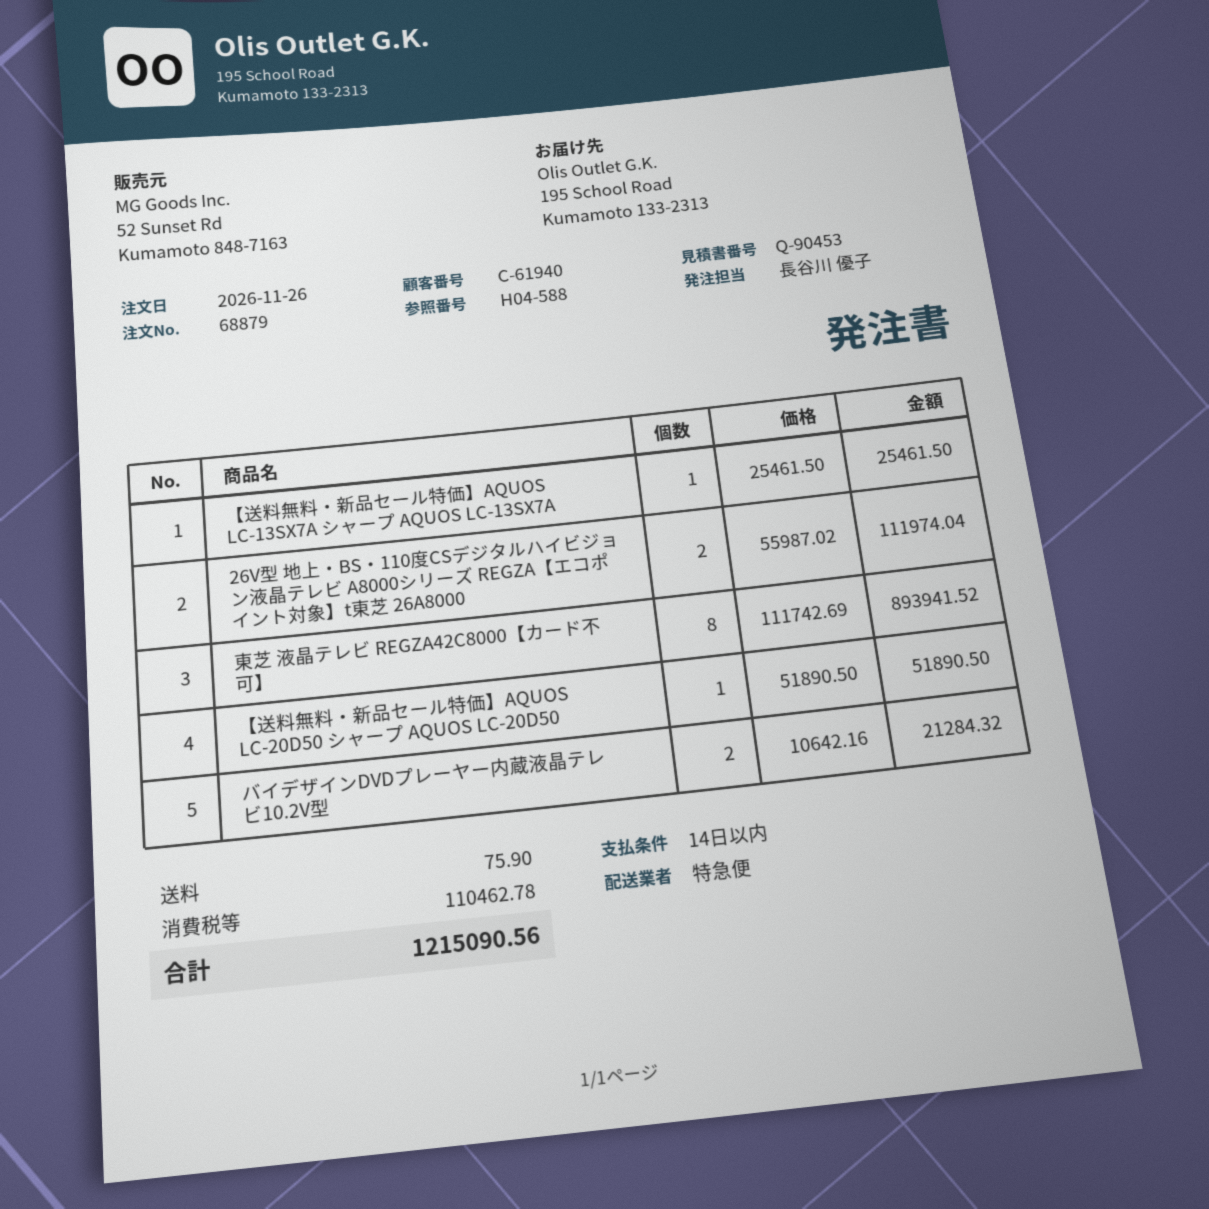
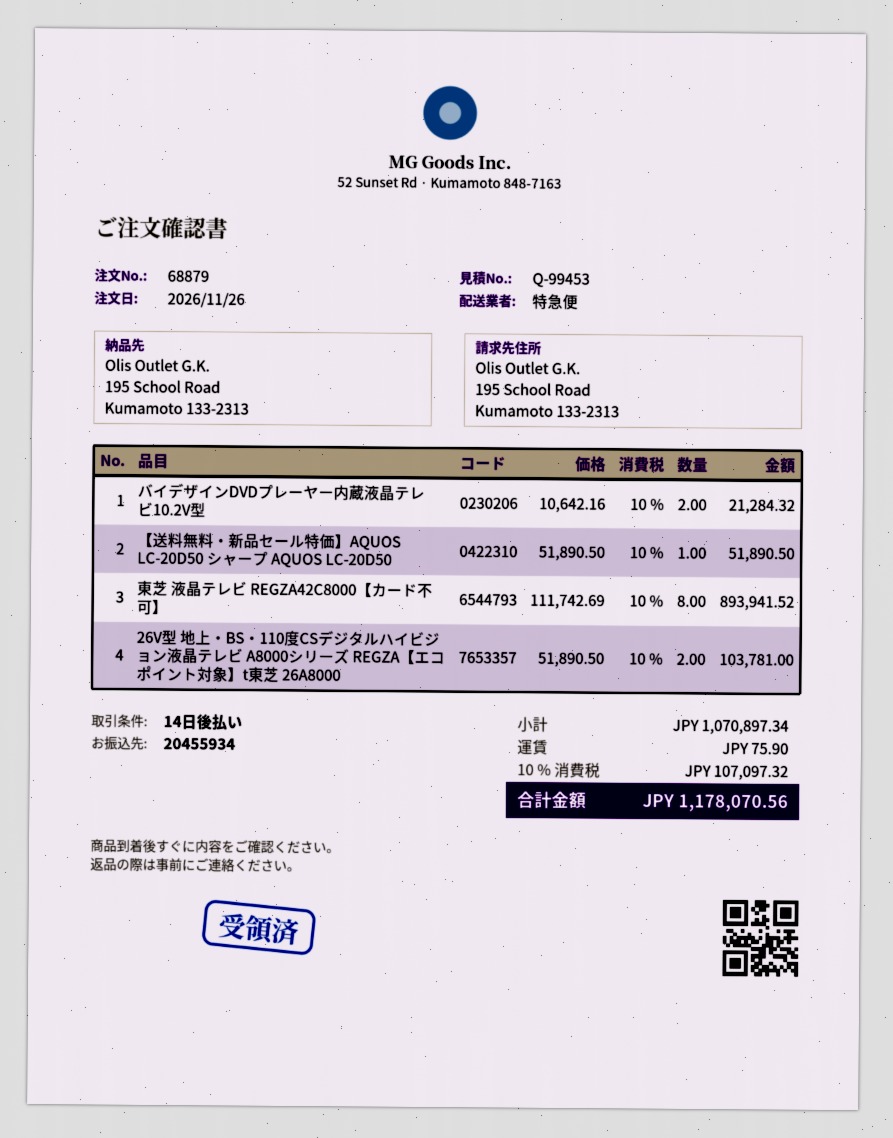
quote number: Q-90453 -> Q-99453
【送料無料・新品セール特価】AQUOS LC-13SX7A シャープ AQUOS LC-13SX7A: 1 x 25461.50 = 25461.50 -> none
26V型 地上・BS・110度CSデジタルハイビジョン液晶テレビ A8000シリーズ REGZA【エコポイント対象】t東芝 26A8000: 2 x 55987.02 = 111974.04 -> 2 x 51890.50 = 103781.00
tax: 110462.78 -> 107097.32
total: 1215090.56 -> 1178070.56

